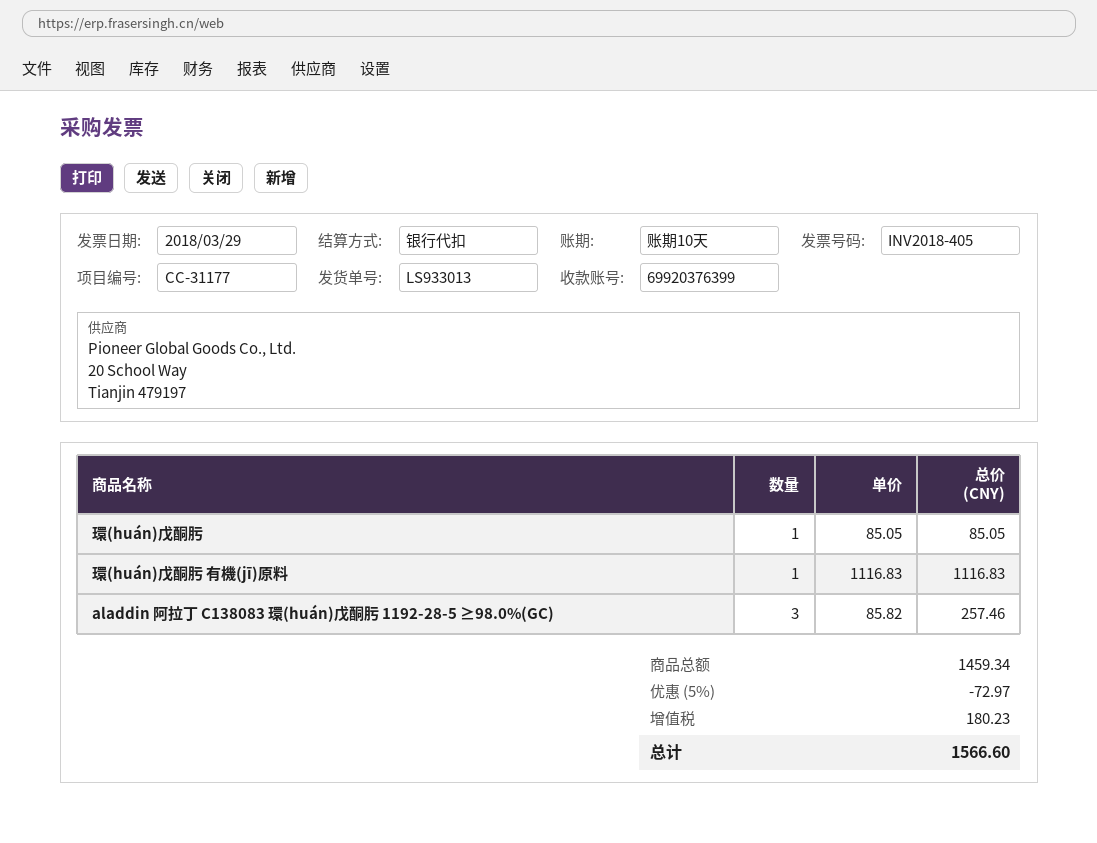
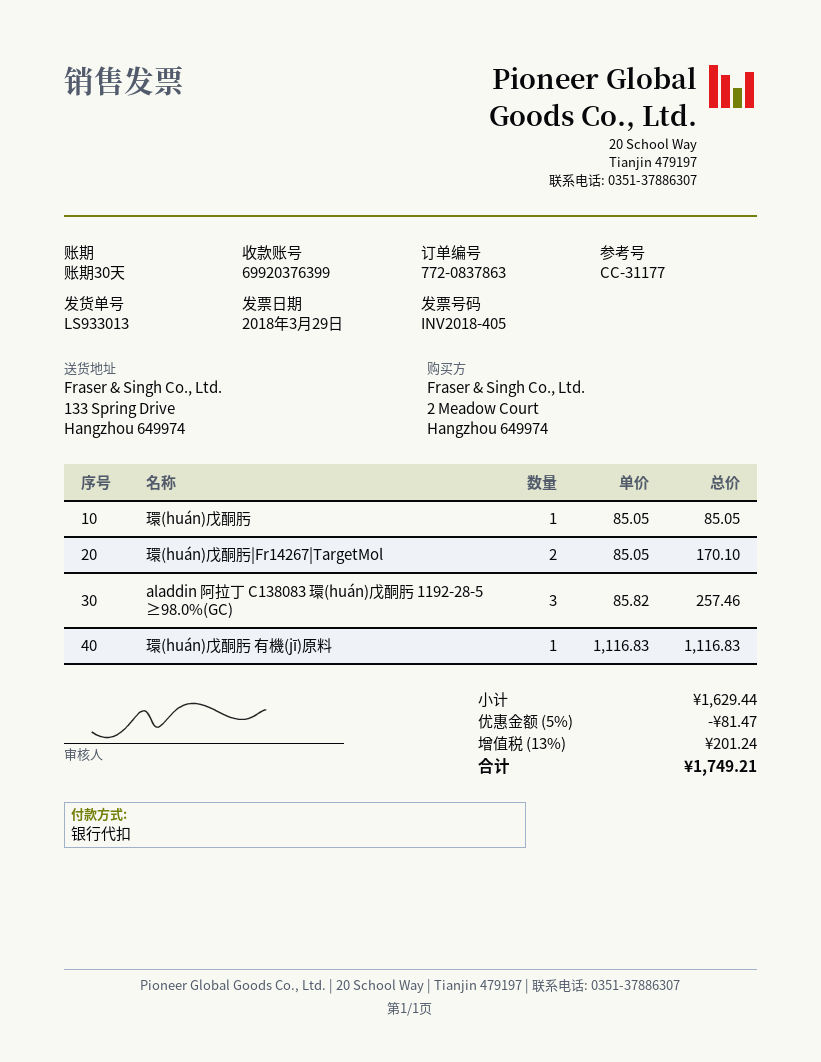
payment terms: 10 days -> 30 days
環(huán)戊酮肟|Fr14267|TargetMol: none -> 2 x 85.05 = 170.10
subtotal: 1459.34 -> 1629.44
discount: 5% = 72.97 -> 5% = 81.47
tax: 180.23 -> 201.24
total: 1566.60 -> 1749.21

